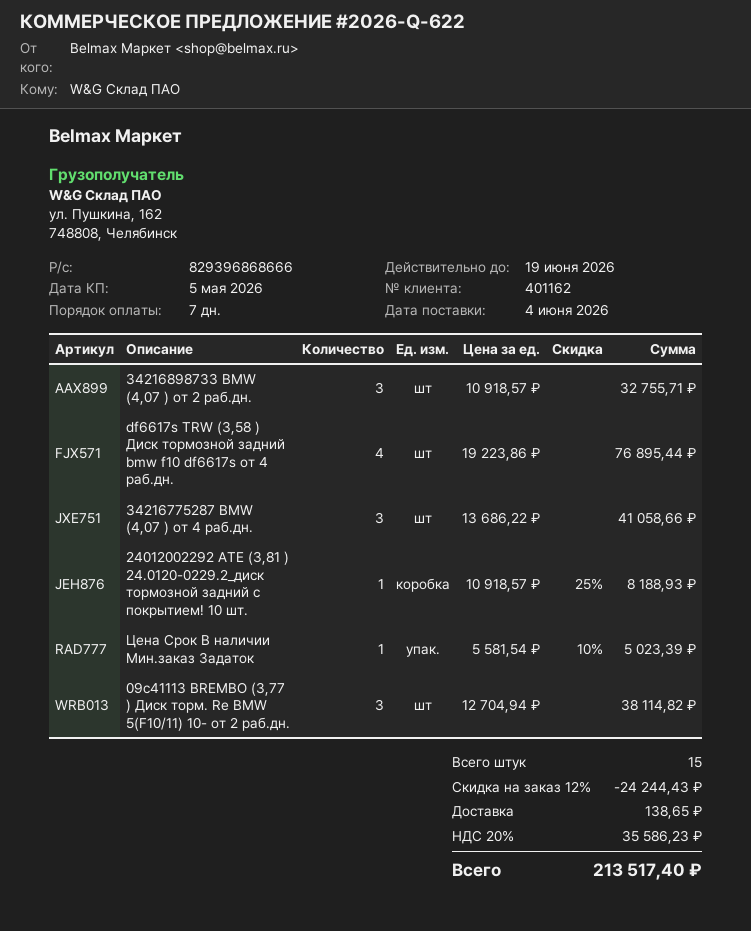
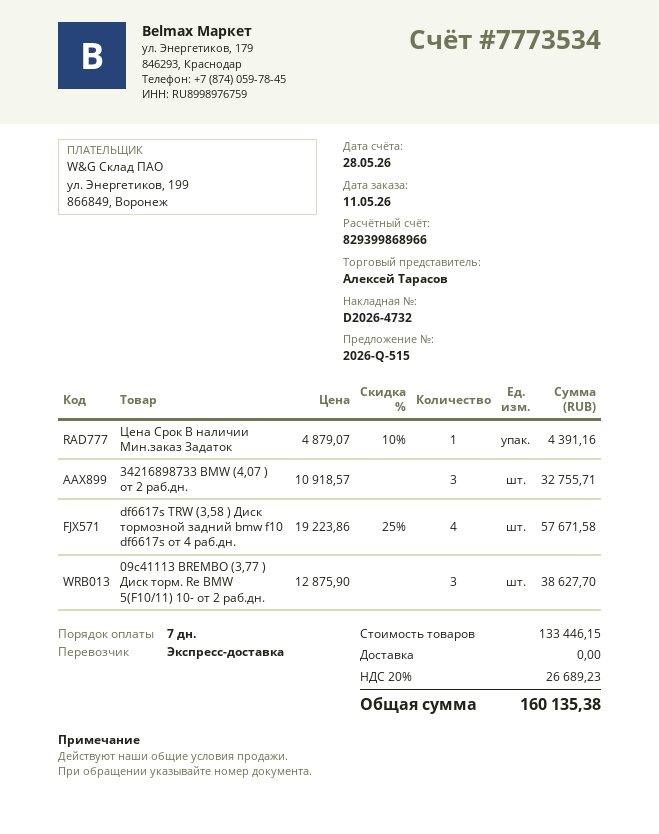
quote number: 2026-Q-622 -> 2026-Q-515
bank account: 829396868666 -> 829399868966
df6617s TRW (3,58 ) Диск тормозной задний bmw f10 df6617s от 4 раб.дн.: 4 x 19223.86 = 76895.44 -> 4 x 19223.86 - 25% = 57671.58
34216775287 BMW (4,07 ) от 4 раб.дн.: 3 x 13686.22 = 41058.66 -> none
24012002292 ATE (3,81 ) 24.0120-0229.2_диск тормозной задний с покрытием! 10 шт.: 1 x 10918.57 - 25% = 8188.93 -> none
Цена Срок В наличии Мин.заказ Задаток: 1 x 5581.54 - 10% = 5023.39 -> 1 x 4879.07 - 10% = 4391.16
09c41113 BREMBO (3,77 ) Диск торм. Re BMW 5(F10/11) 10- от 2 раб.дн.: 3 x 12704.94 = 38114.82 -> 3 x 12875.90 = 38627.70
discount: 12% = 24244.43 -> none
shipping: 138.65 -> 0.00
tax: 20% = 35586.23 -> 20% = 26689.23
total: 213517.40 -> 160135.38

